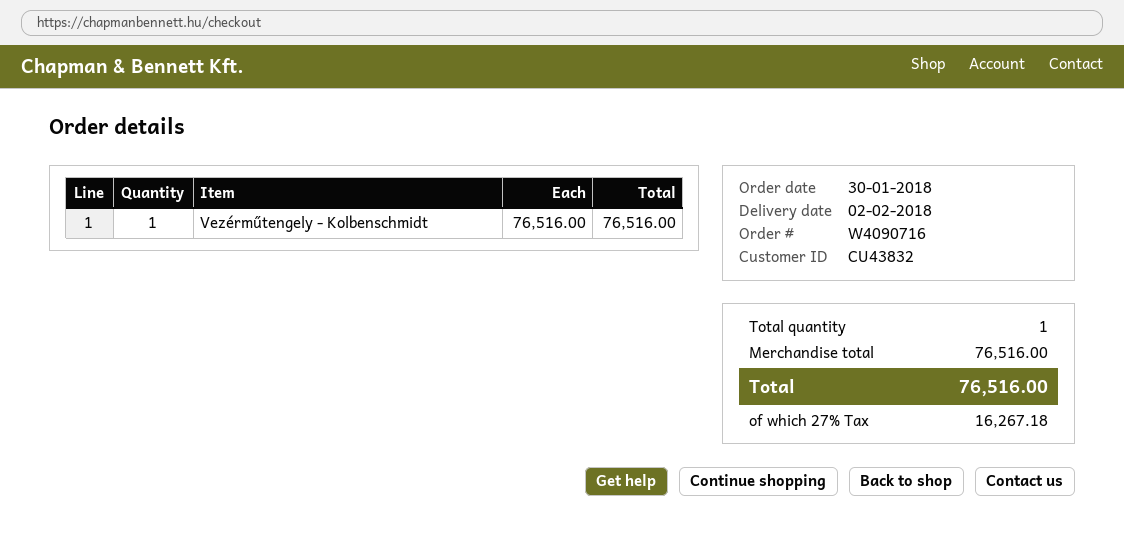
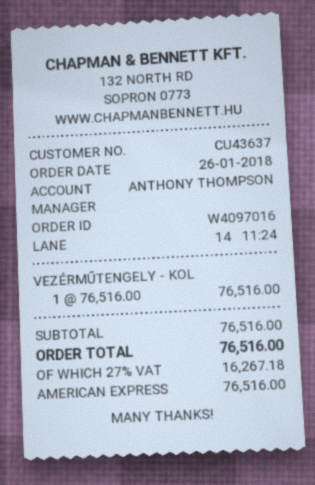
order number: W4090716 -> W4097016
order date: 2018-01-30 -> 2018-01-26
customer number: CU43832 -> CU43637

